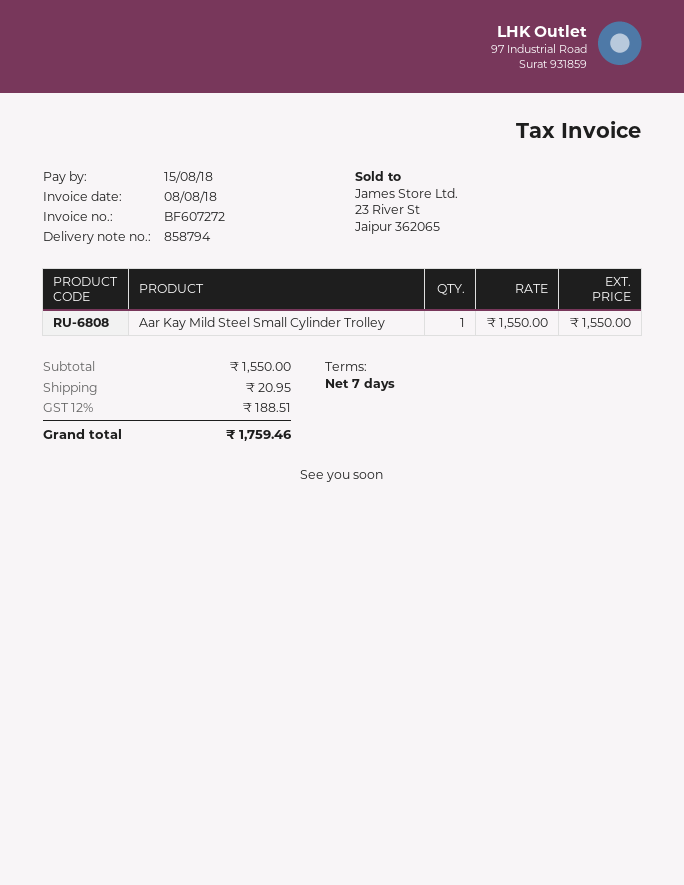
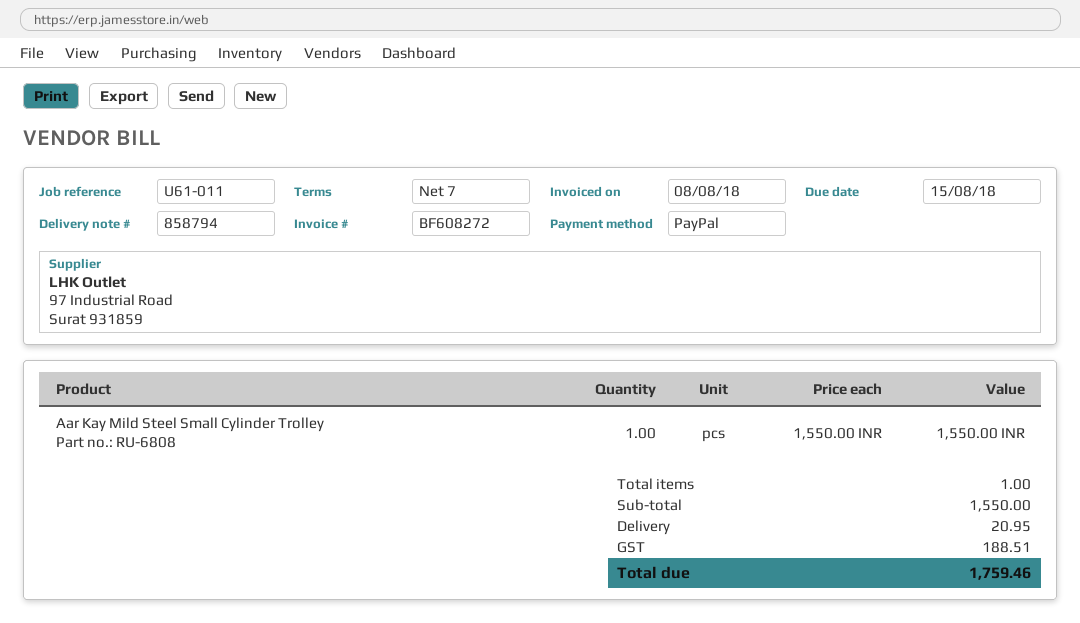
invoice number: BF607272 -> BF608272

